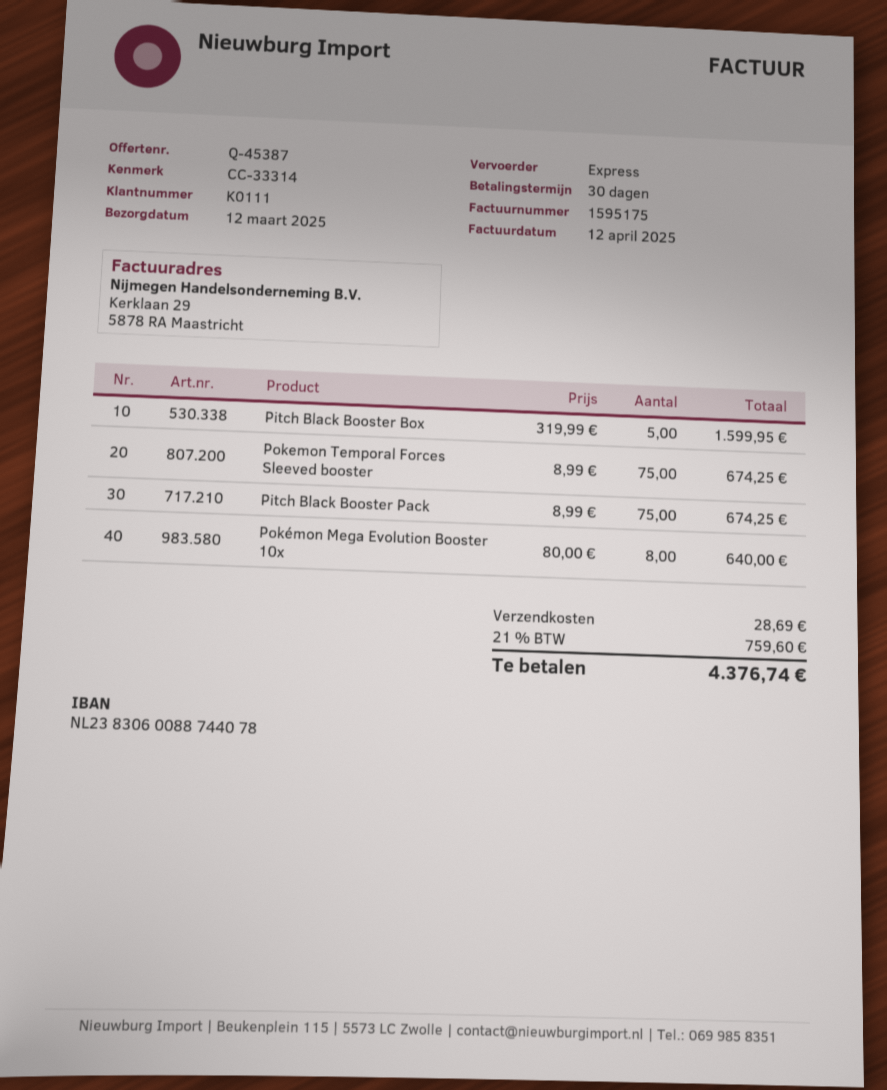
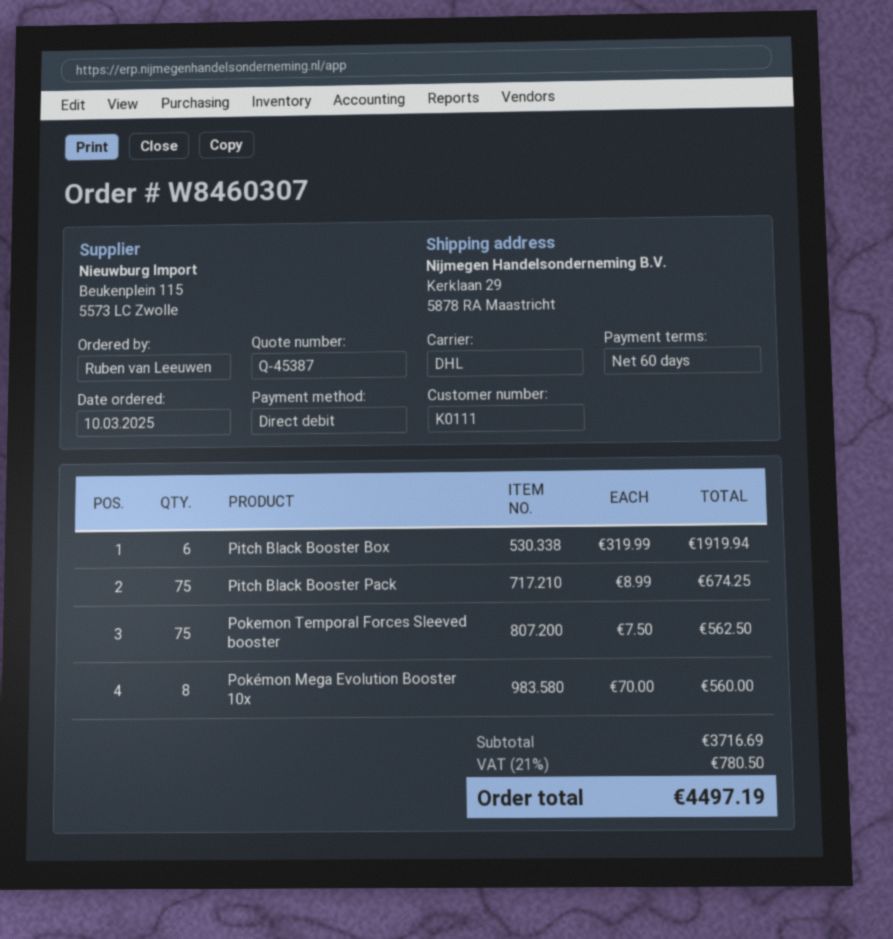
payment terms: 30 days -> 60 days
shipping method: express -> DHL
Pitch Black Booster Box: 5 x 319.99 = 1599.95 -> 6 x 319.99 = 1919.94
Pokemon Temporal Forces Sleeved booster: 75 x 8.99 = 674.25 -> 75 x 7.50 = 562.50
Pokémon Mega Evolution Booster 10x: 8 x 80.00 = 640.00 -> 8 x 70.00 = 560.00
shipping: 28.69 -> none
tax: 21% = 759.60 -> 21% = 780.50
total: 4376.74 -> 4497.19

